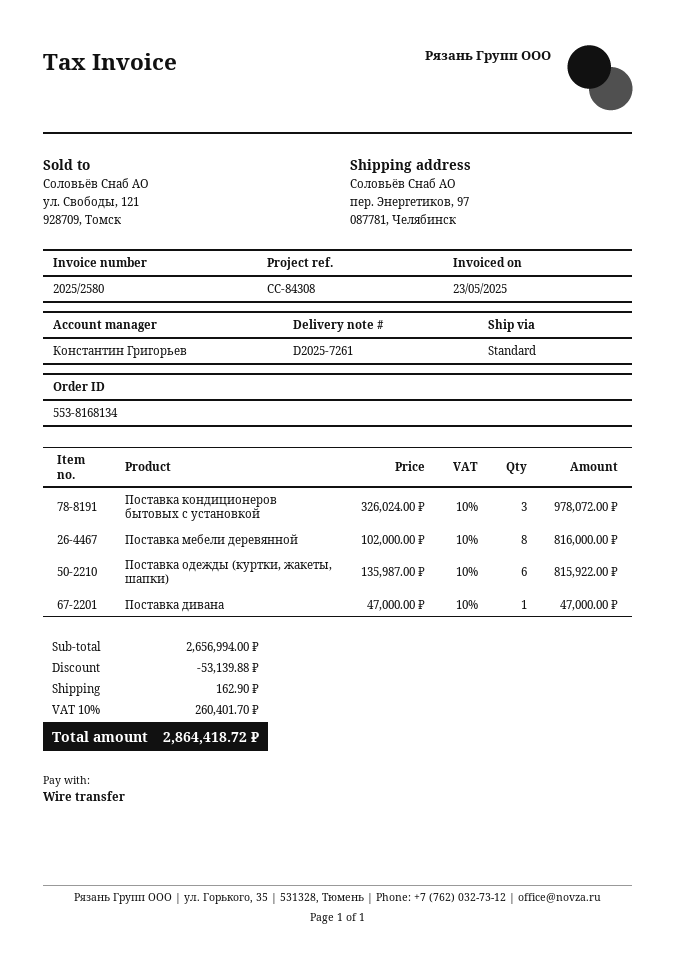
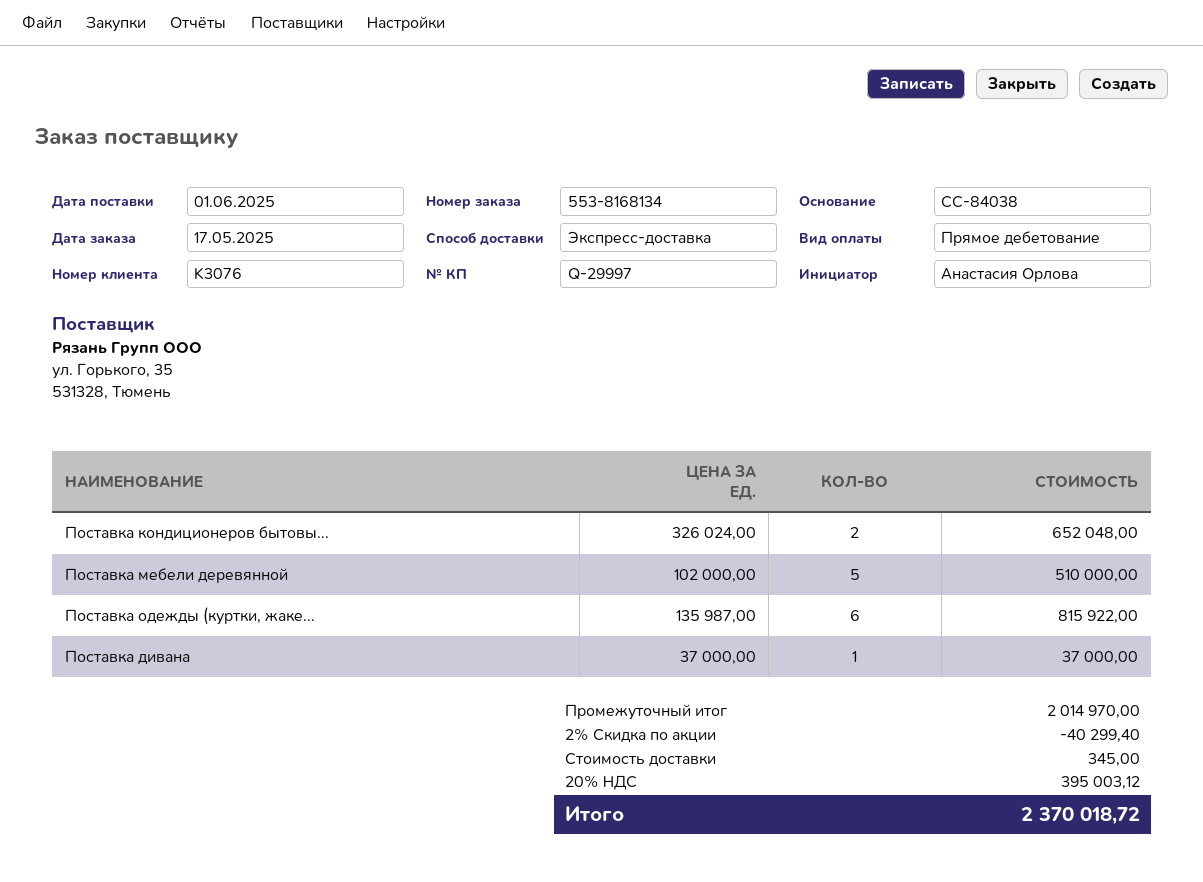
reference: CC-84308 -> CC-84038
payment method: bank transfer -> direct debit
shipping method: standard -> express
Поставка кондиционеров бытовых с установкой: 3 x 326024.00 = 978072.00 -> 2 x 326024.00 = 652048.00
Поставка мебели деревянной: 8 x 102000.00 = 816000.00 -> 5 x 102000.00 = 510000.00
Поставка дивана: 1 x 47000.00 = 47000.00 -> 1 x 37000.00 = 37000.00
subtotal: 2656994.00 -> 2014970.00
discount: 53139.88 -> 40299.40
shipping: 162.90 -> 345.00
tax: 10% = 260401.70 -> 20% = 395003.12
total: 2864418.72 -> 2370018.72

